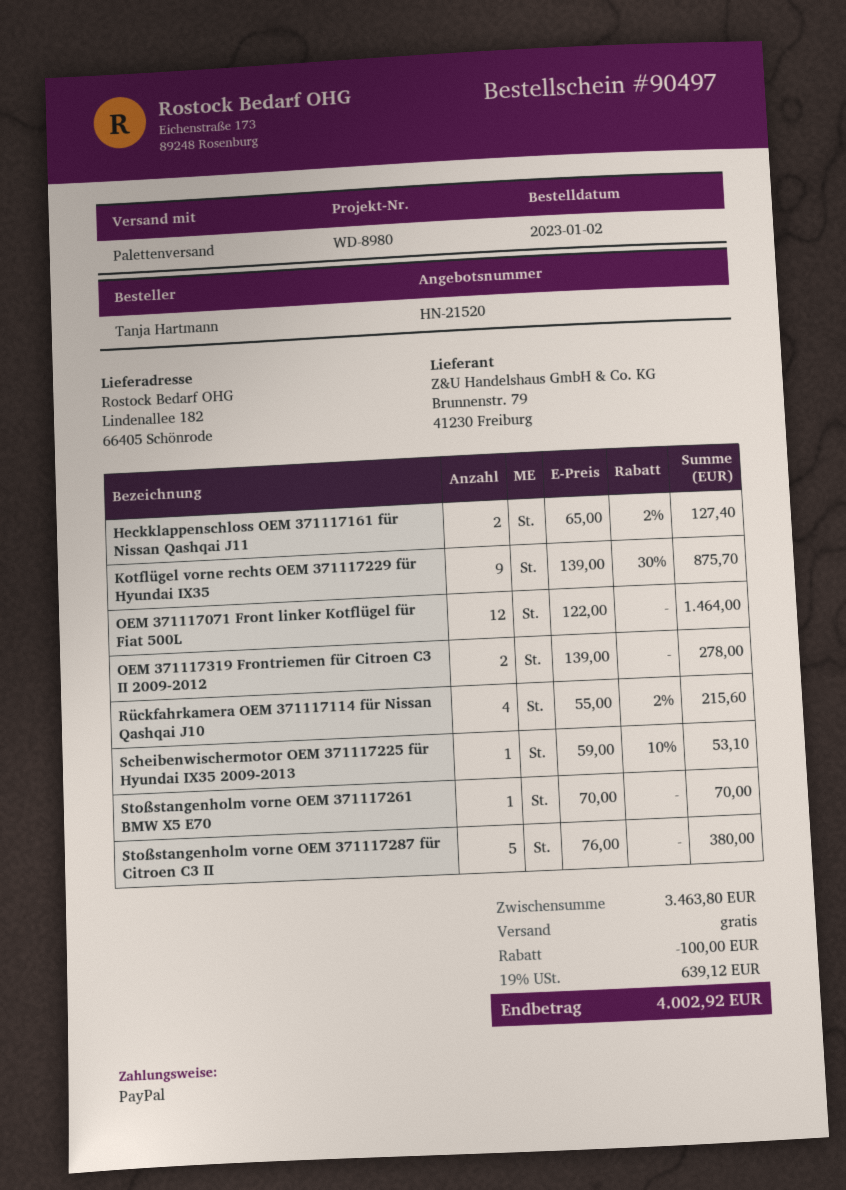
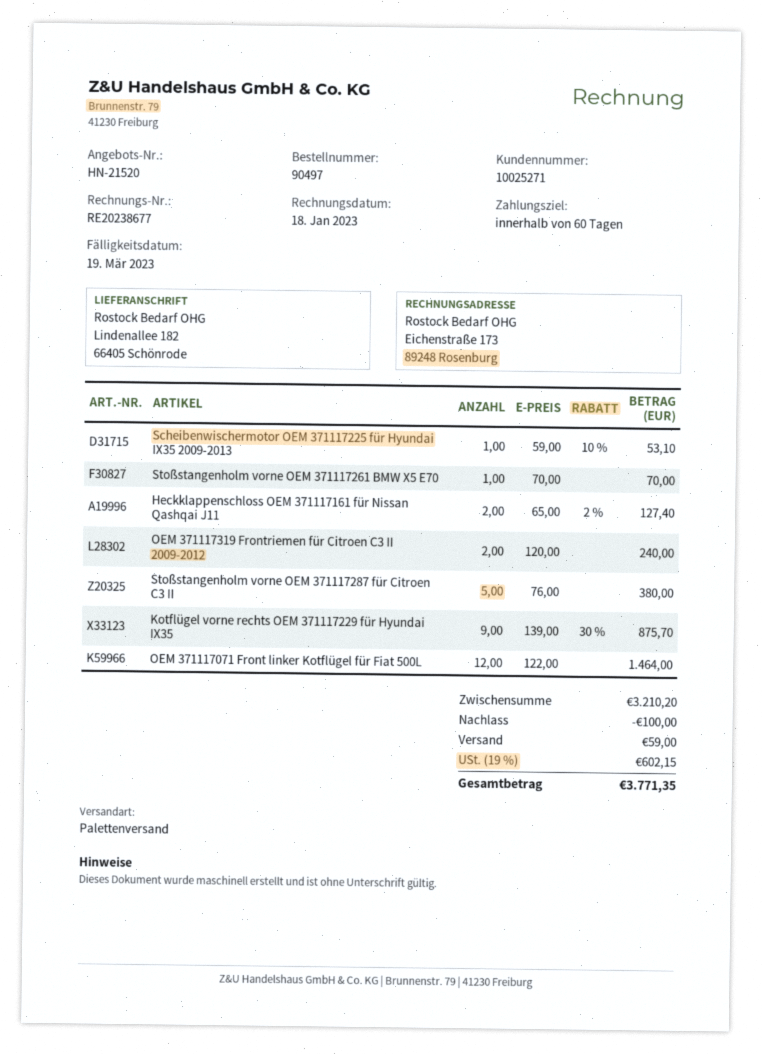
OEM 371117319 Frontriemen für Citroen C3 II 2009-2012: 2 x 139.00 = 278.00 -> 2 x 120.00 = 240.00
Rückfahrkamera OEM 371117114 für Nissan Qashqai J10: 4 x 55.00 - 2% = 215.60 -> none
subtotal: 3463.80 -> 3210.20
shipping: 0.00 -> 59.00
tax: 19% = 639.12 -> 19% = 602.15
total: 4002.92 -> 3771.35

